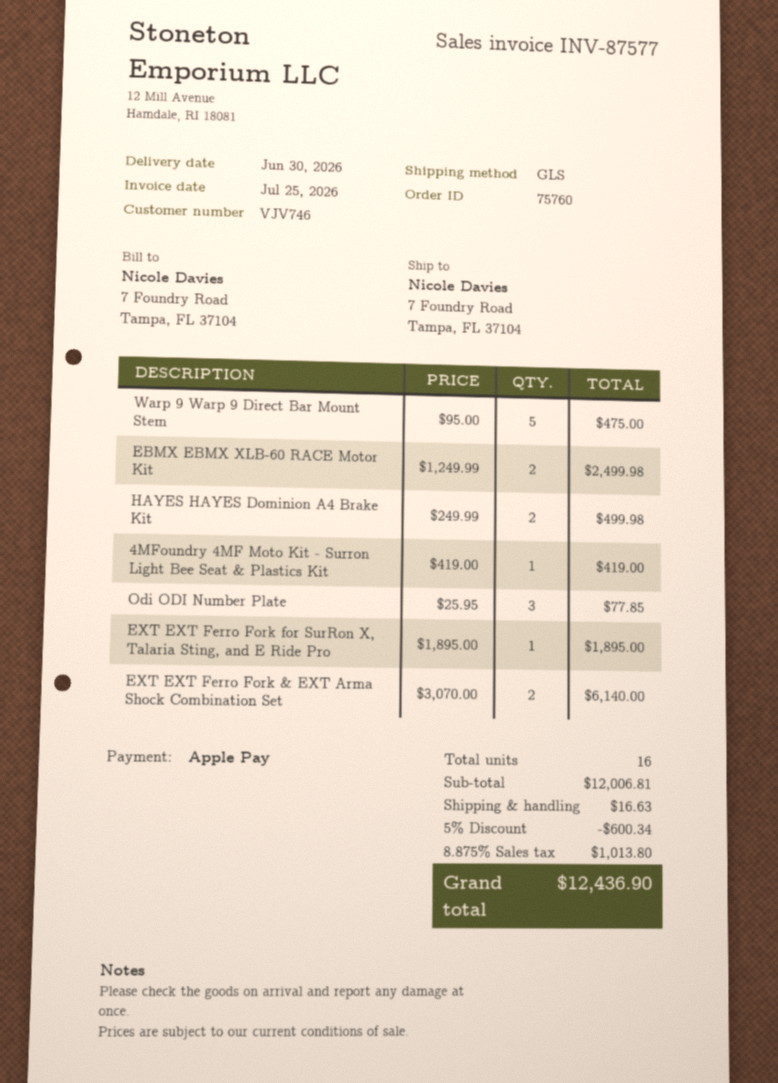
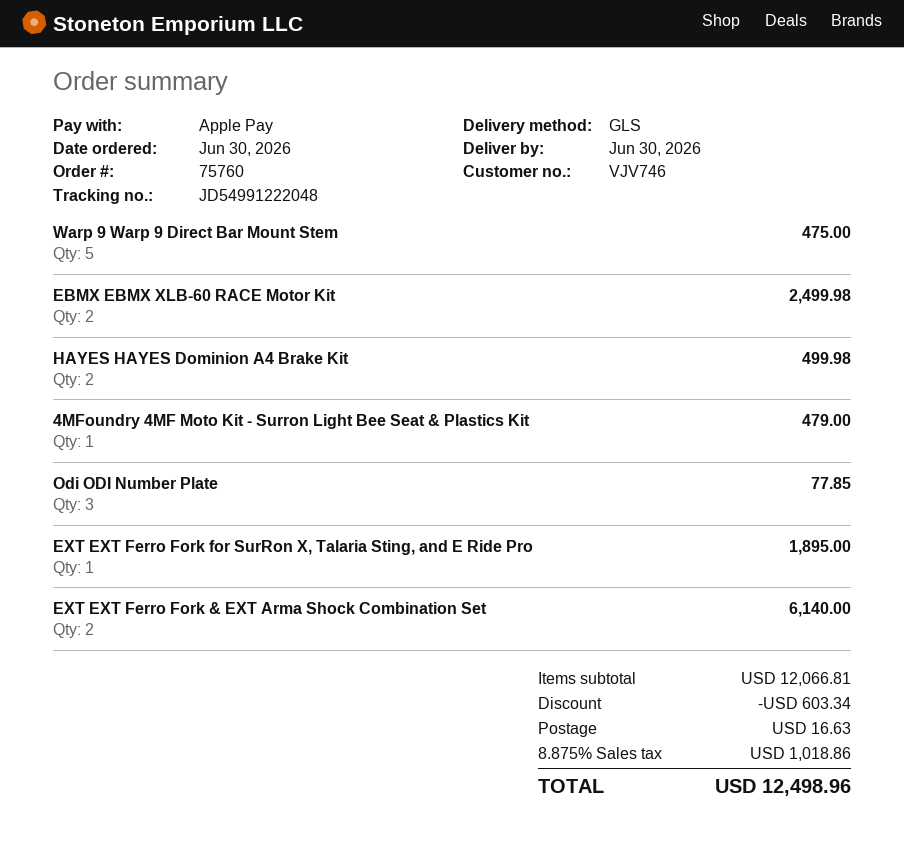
4MFoundry 4MF Moto Kit - Surron Light Bee Seat & Plastics Kit: 1 for 419.00 -> 1 for 479.00
subtotal: 12006.81 -> 12066.81
discount: 600.34 -> 603.34
tax: 8.875% = 1013.80 -> 8.875% = 1018.86
total: 12436.90 -> 12498.96

